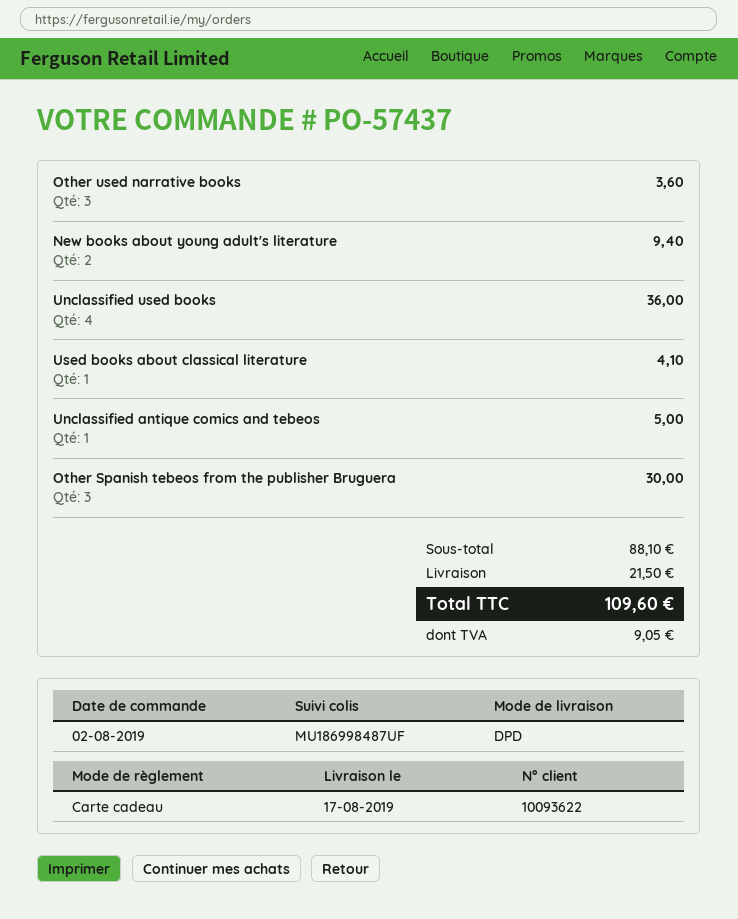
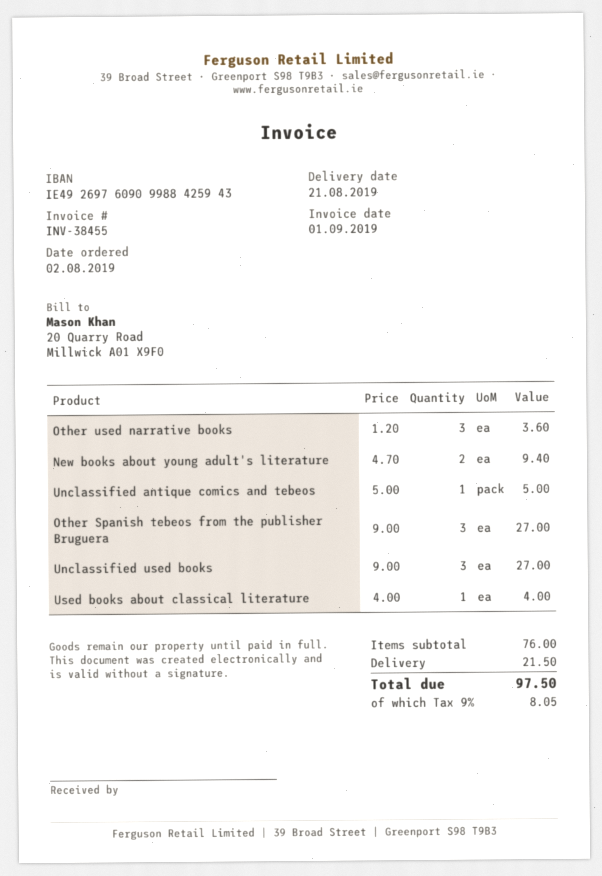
delivery date: 2019-08-17 -> 2019-08-21
Unclassified used books: 4 for 36.00 -> 3 for 27.00
Used books about classical literature: 1 for 4.10 -> 1 for 4.00
Other Spanish tebeos from the publisher Bruguera: 3 for 30.00 -> 3 for 27.00
subtotal: 88.10 -> 76.00
tax: 9.05 -> 8.05
total: 109.60 -> 97.50

